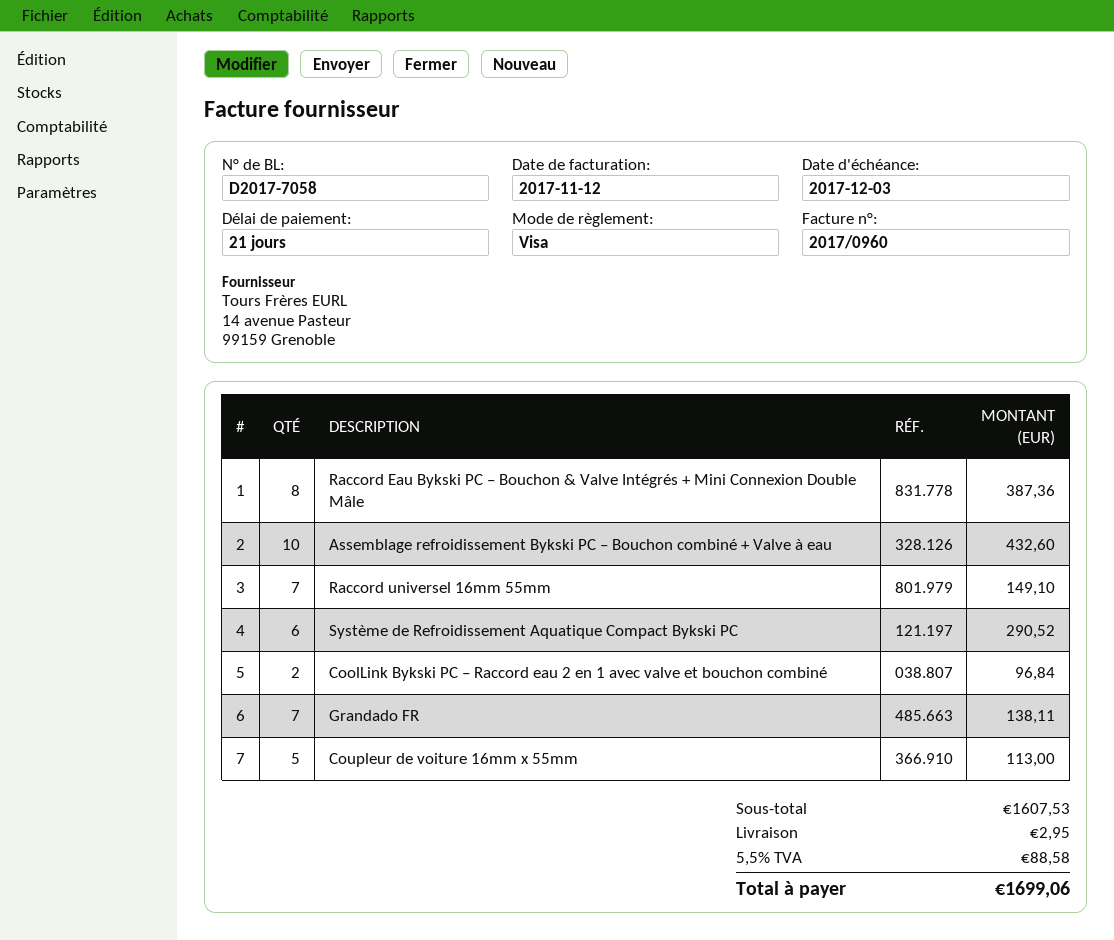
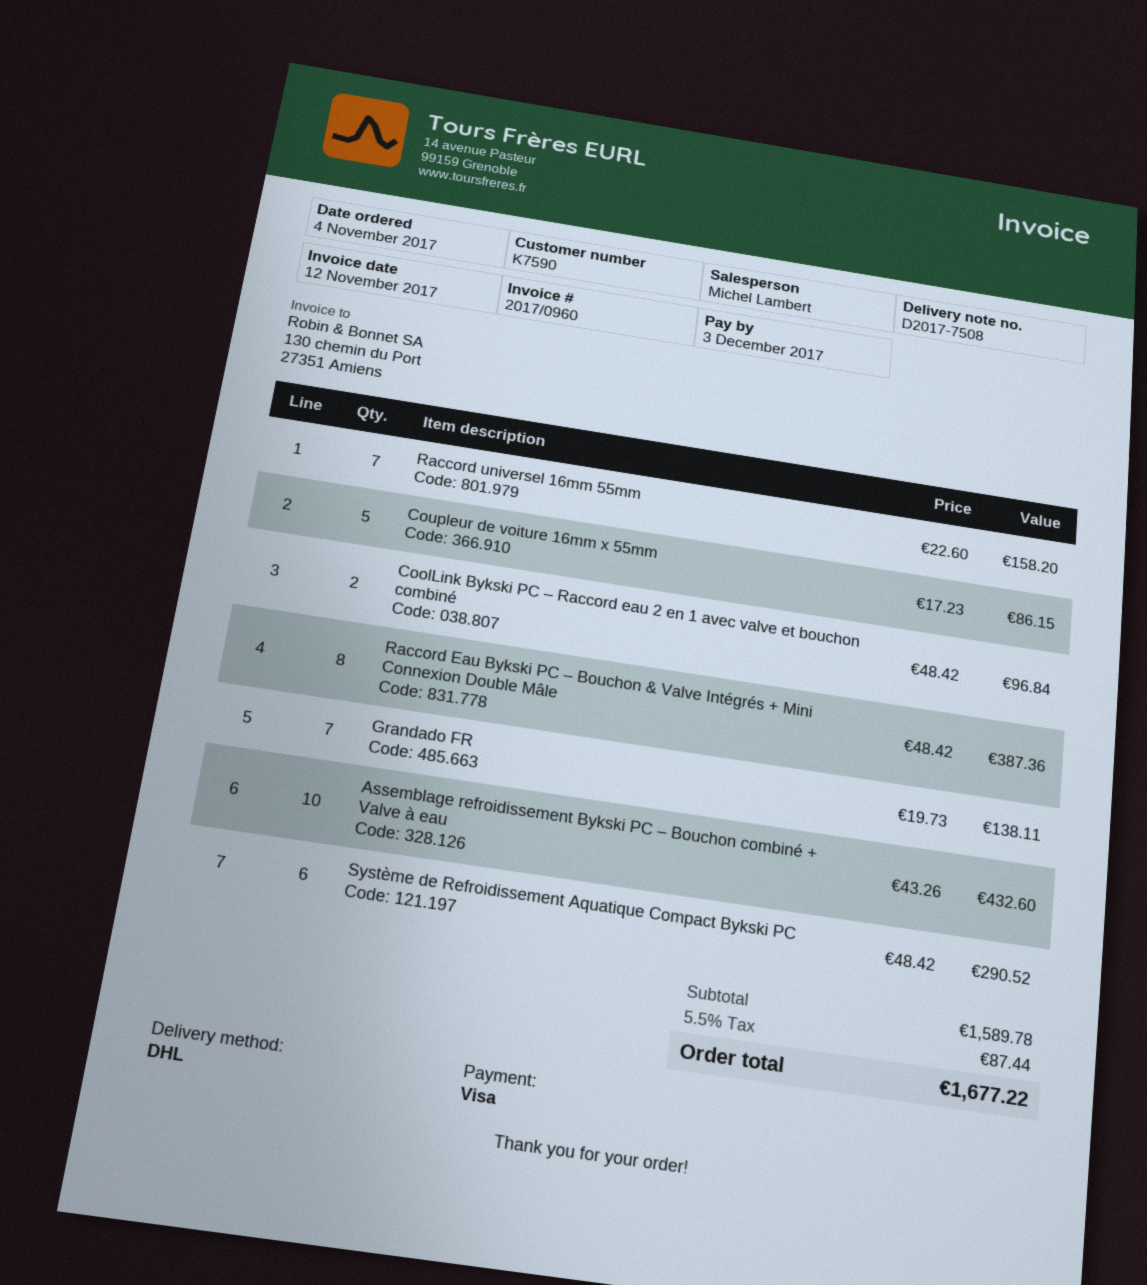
delivery note number: D2017-7058 -> D2017-7508
Raccord universel 16mm 55mm: 7 for 149.10 -> 7 for 158.20
Coupleur de voiture 16mm x 55mm: 5 for 113.00 -> 5 for 86.15
subtotal: 1607.53 -> 1589.78
shipping: 2.95 -> none
tax: 5.5% = 88.58 -> 5.5% = 87.44
total: 1699.06 -> 1677.22

